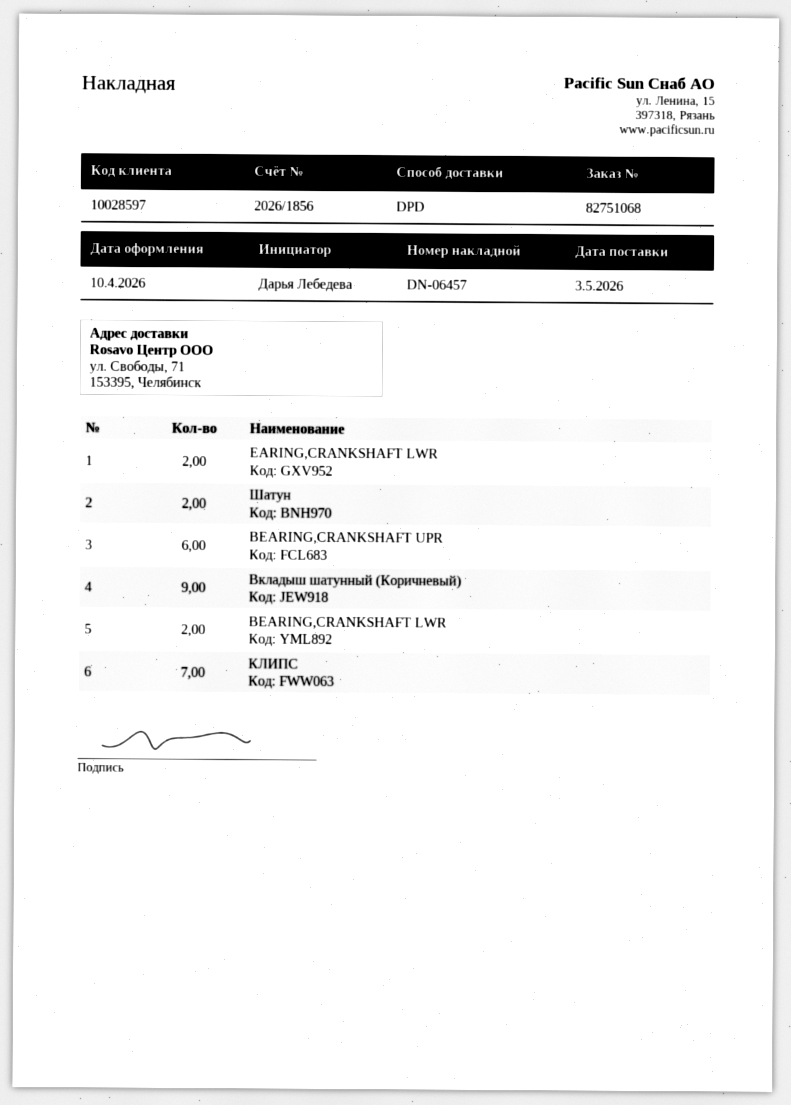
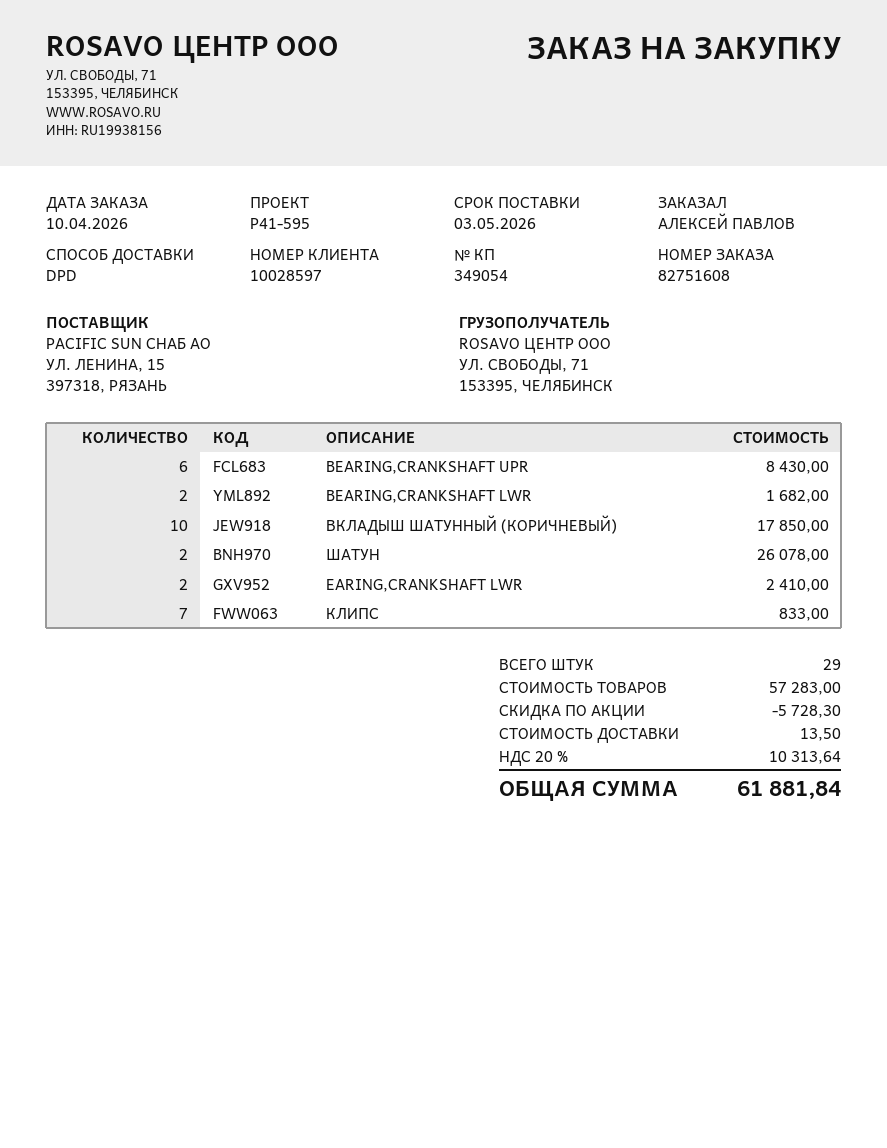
order number: 82751068 -> 82751608
ordered by: Дарья Лебедева -> АЛЕКСЕЙ ПАВЛОВ
Вкладыш шатунный (Коричневый): 9 -> 10

